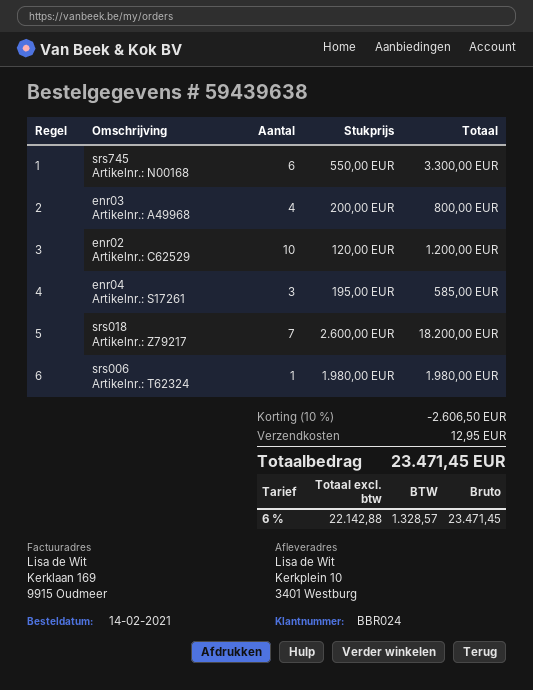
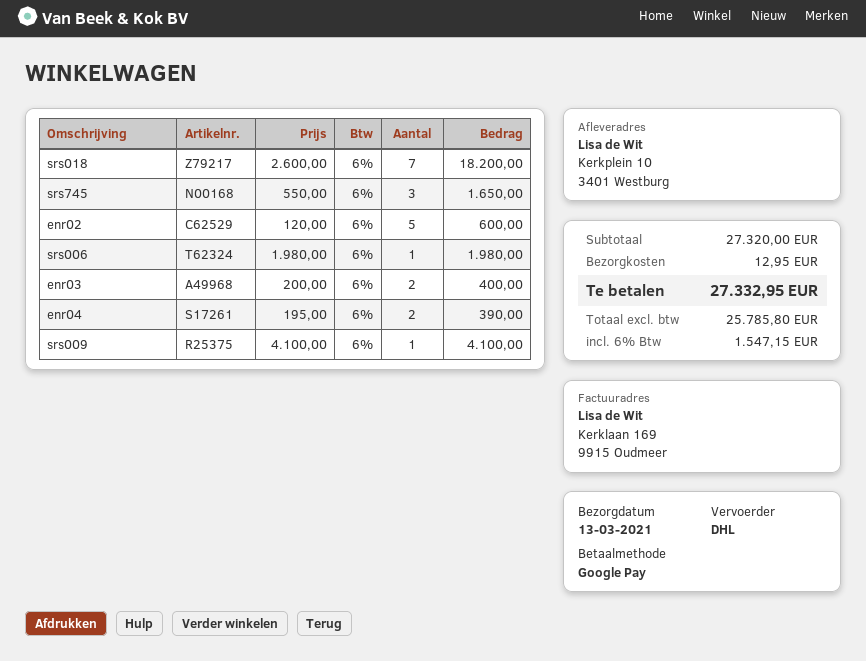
srs745: 6 x 550.00 = 3300.00 -> 3 x 550.00 = 1650.00
enr03: 4 x 200.00 = 800.00 -> 2 x 200.00 = 400.00
enr02: 10 x 120.00 = 1200.00 -> 5 x 120.00 = 600.00
enr04: 3 x 195.00 = 585.00 -> 2 x 195.00 = 390.00
srs009: none -> 1 x 4100.00 = 4100.00
discount: 10% = 2606.50 -> none
net: 22142.88 -> 25785.80
tax: 6% = 1328.57 -> 6% = 1547.15
total: 23471.45 -> 27332.95

